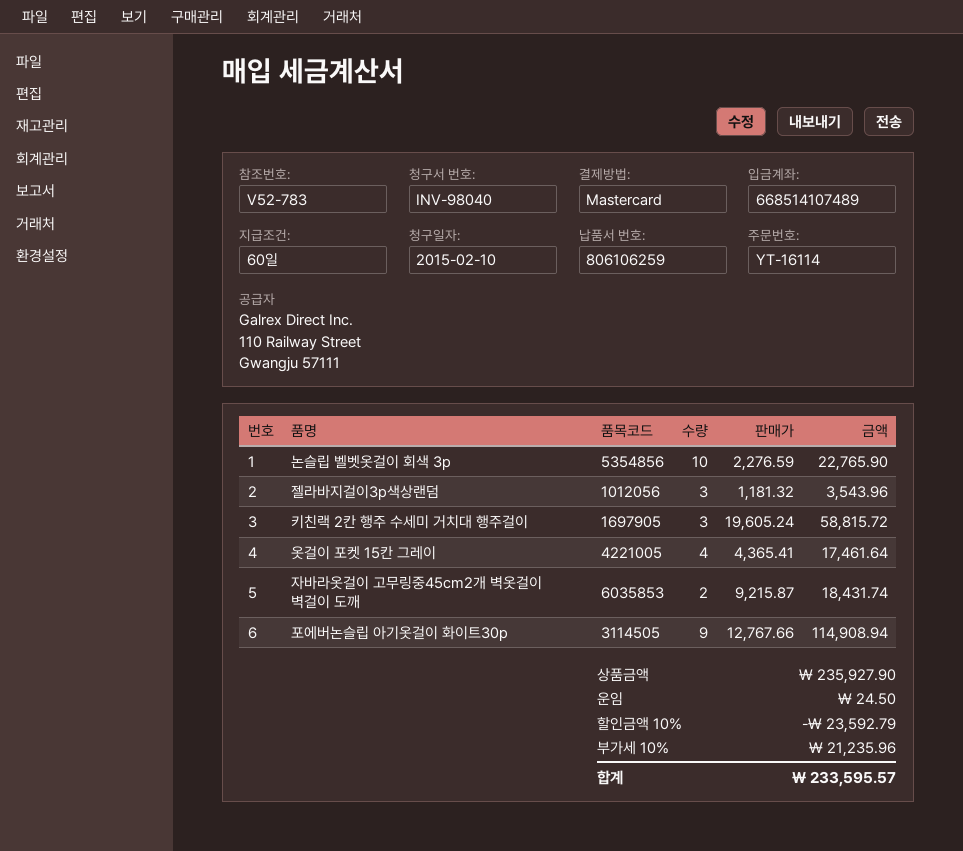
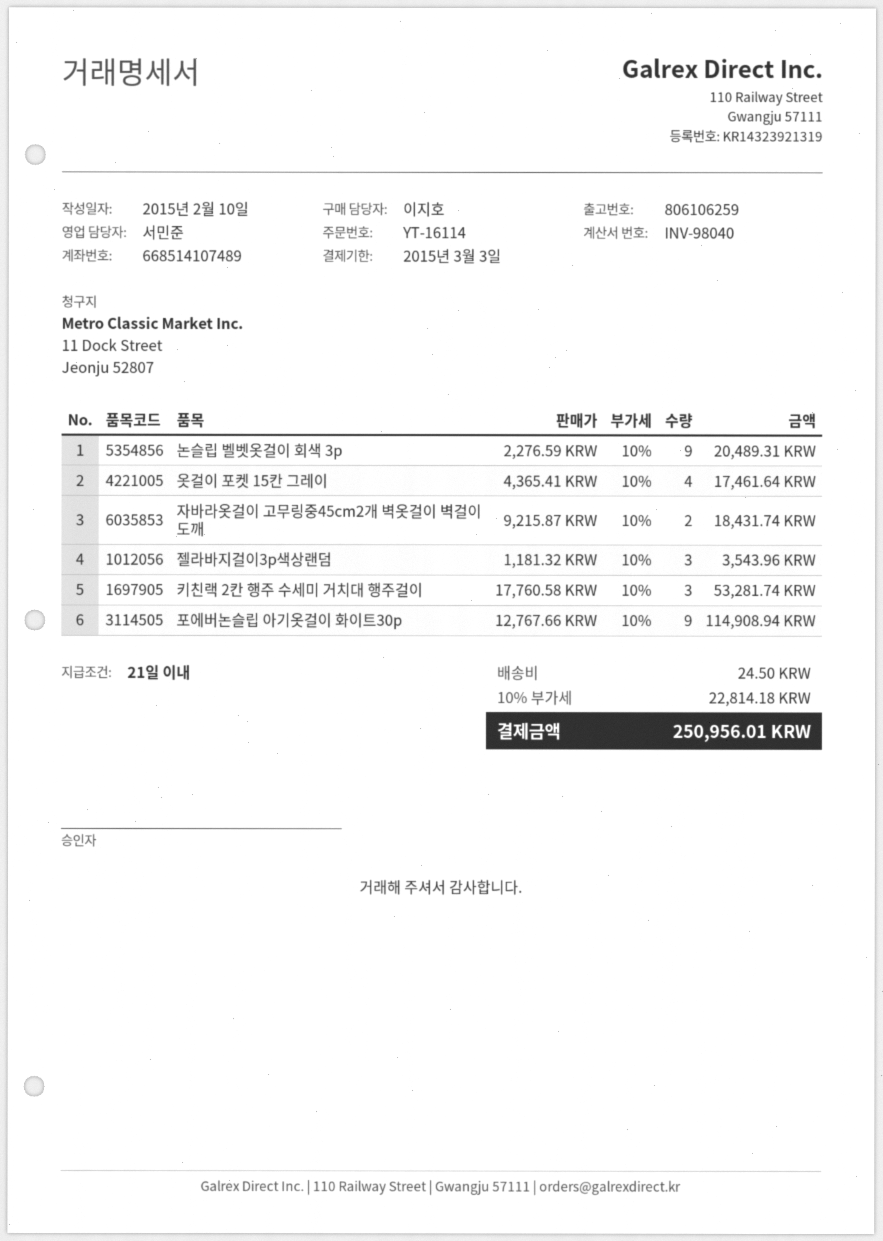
payment terms: 60 days -> 21 days
논슬립 벨벳옷걸이 회색 3p: 10 x 2276.59 = 22765.90 -> 9 x 2276.59 = 20489.31
키친랙 2칸 행주 수세미 거치대 행주걸이: 3 x 19605.24 = 58815.72 -> 3 x 17760.58 = 53281.74
discount: 10% = 23592.79 -> none
tax: 10% = 21235.96 -> 10% = 22814.18
total: 233595.57 -> 250956.01

